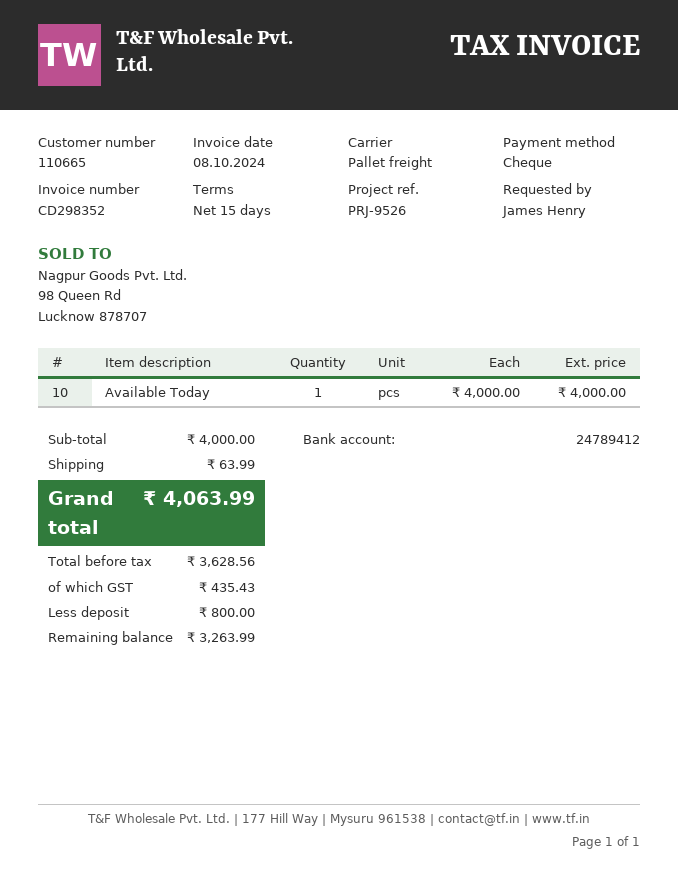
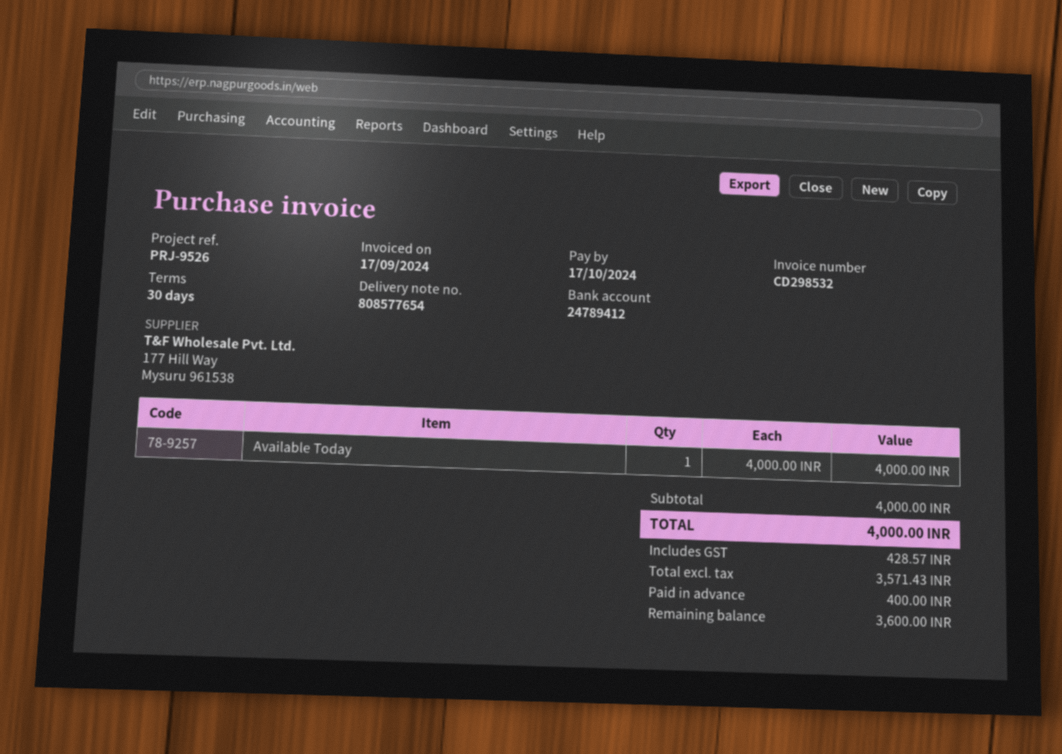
invoice number: CD298352 -> CD298532
invoice date: 2024-10-08 -> 2024-09-17
payment terms: 15 days -> 30 days
shipping: 63.99 -> none
net: 3628.56 -> 3571.43
tax: 435.43 -> 428.57
total: 4063.99 -> 4000.00
deposit: 800.00 -> 400.00
balance: 3263.99 -> 3600.00

